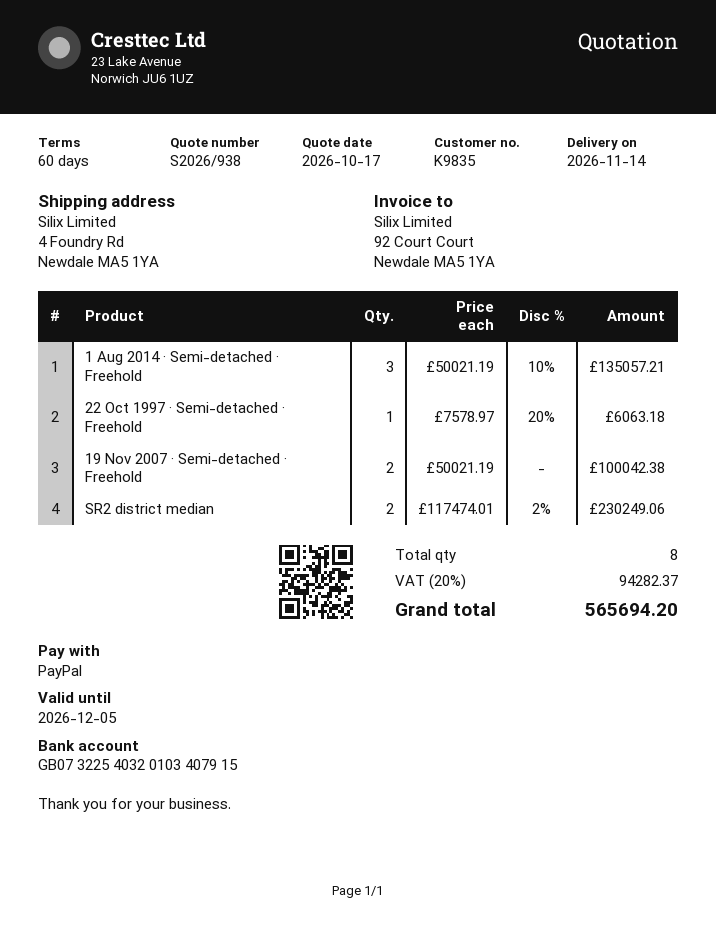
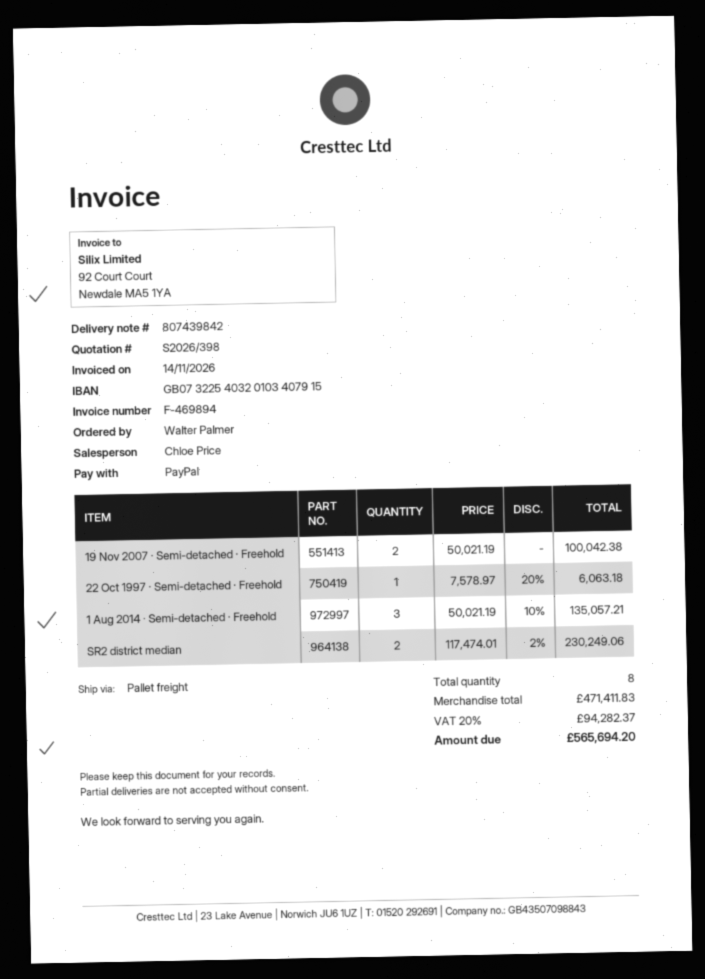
quote number: S2026/938 -> S2026/398

